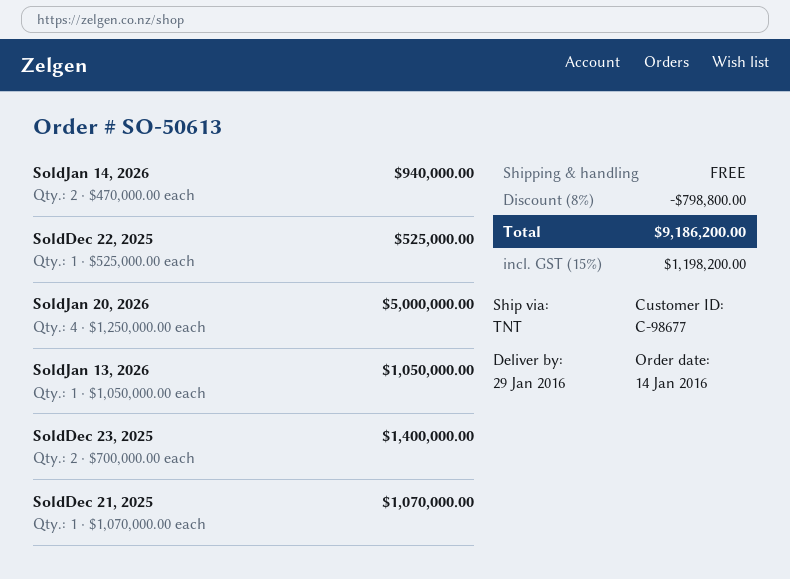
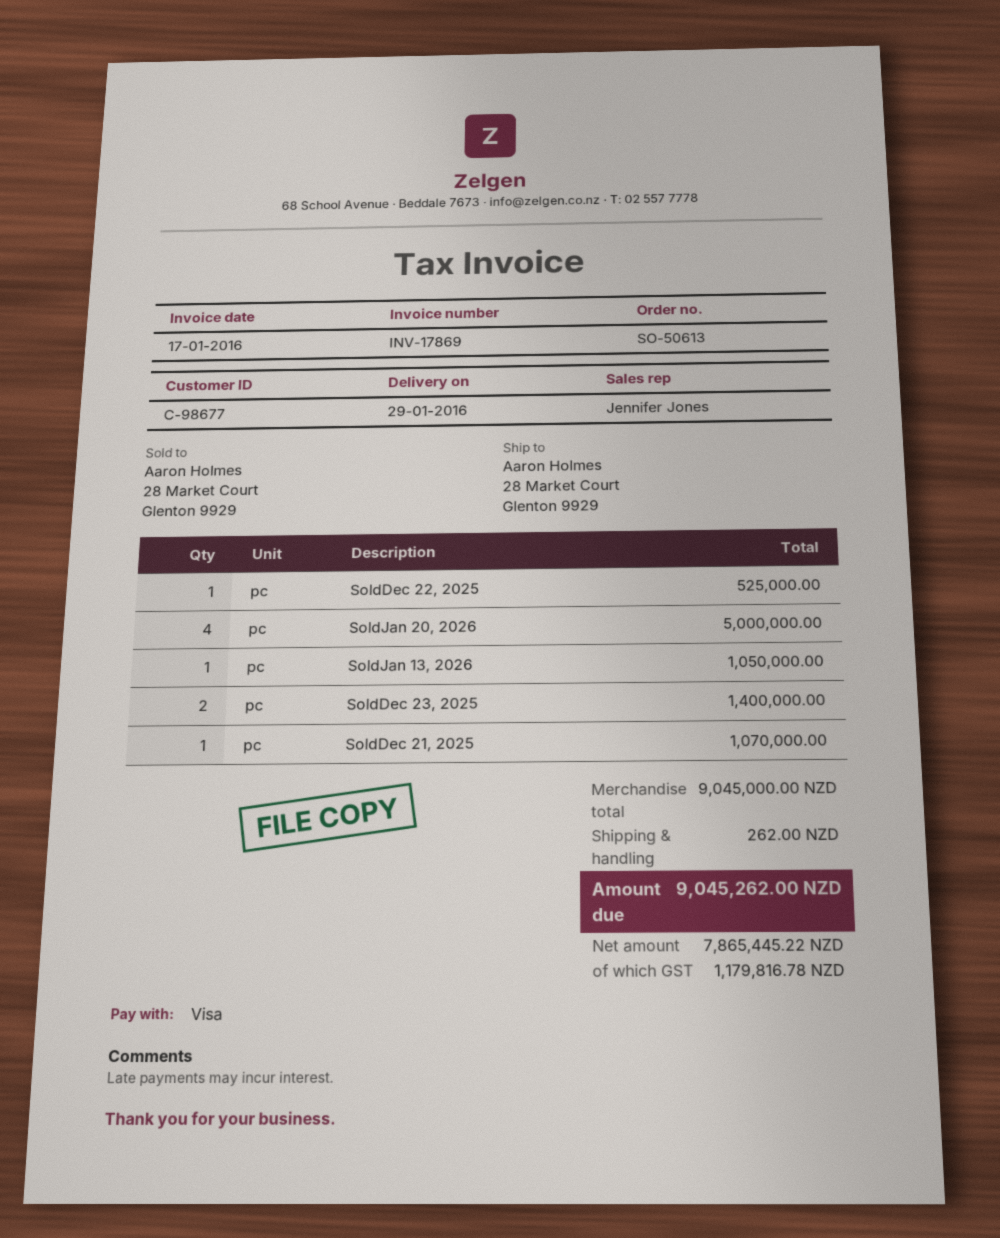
SoldJan 14, 2026: 2 for 940000.00 -> none
discount: 8% = 798800.00 -> none
shipping: 0.00 -> 262.00
tax: 1198200.00 -> 1179816.78
total: 9186200.00 -> 9045262.00

